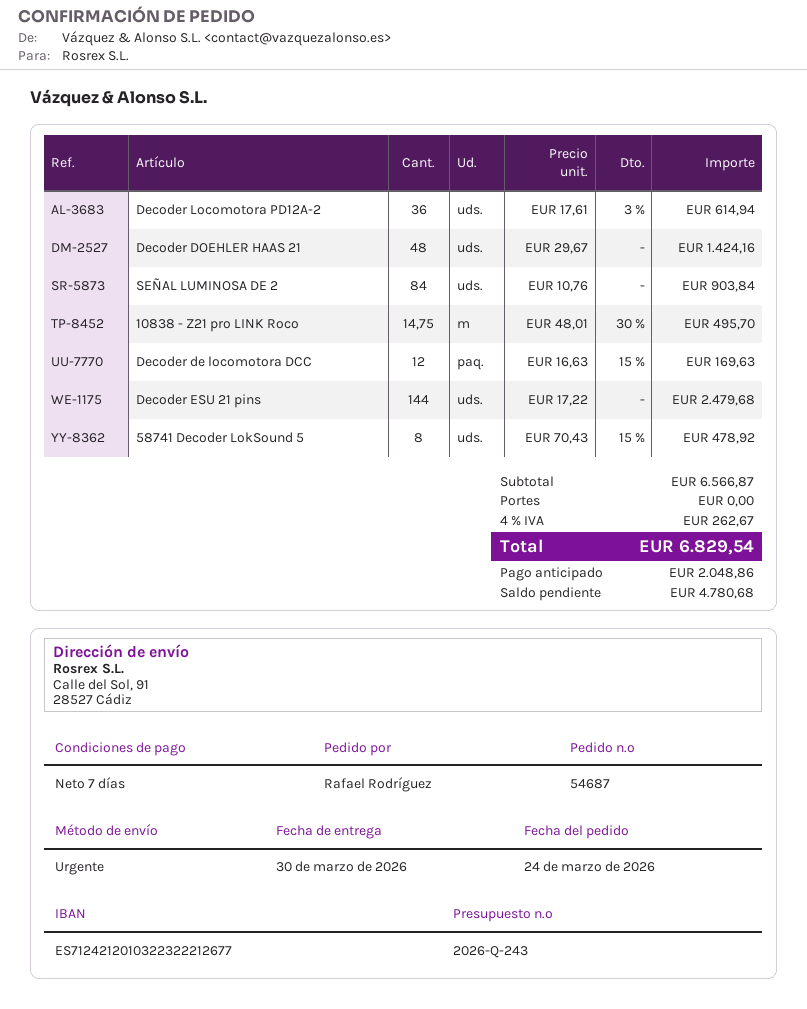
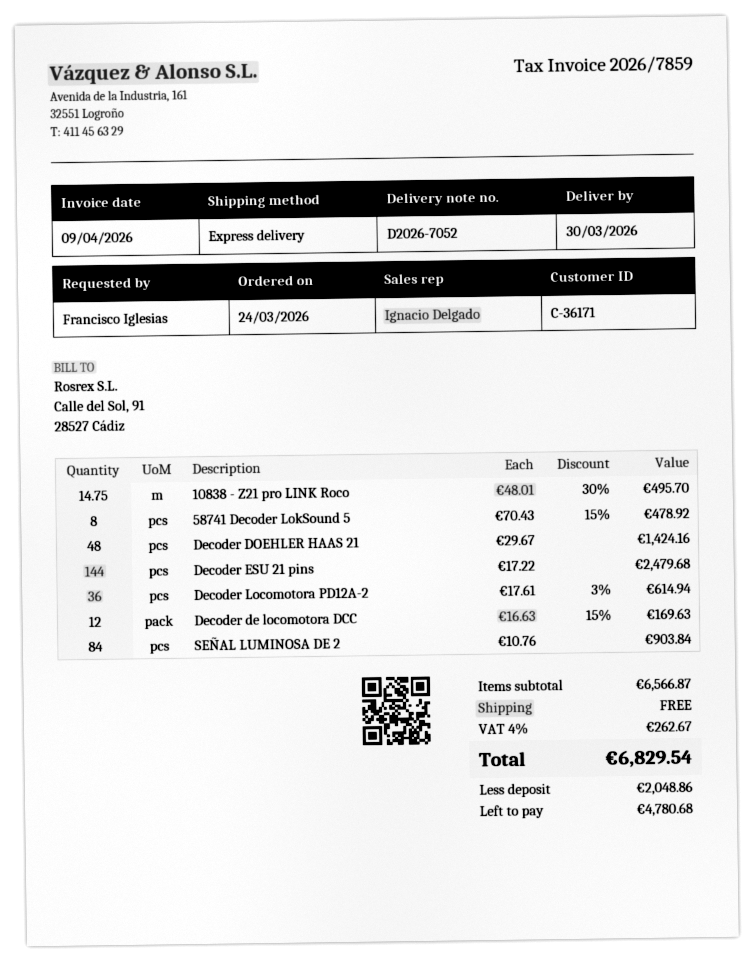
ordered by: Rafael Rodríguez -> Francisco Iglesias

